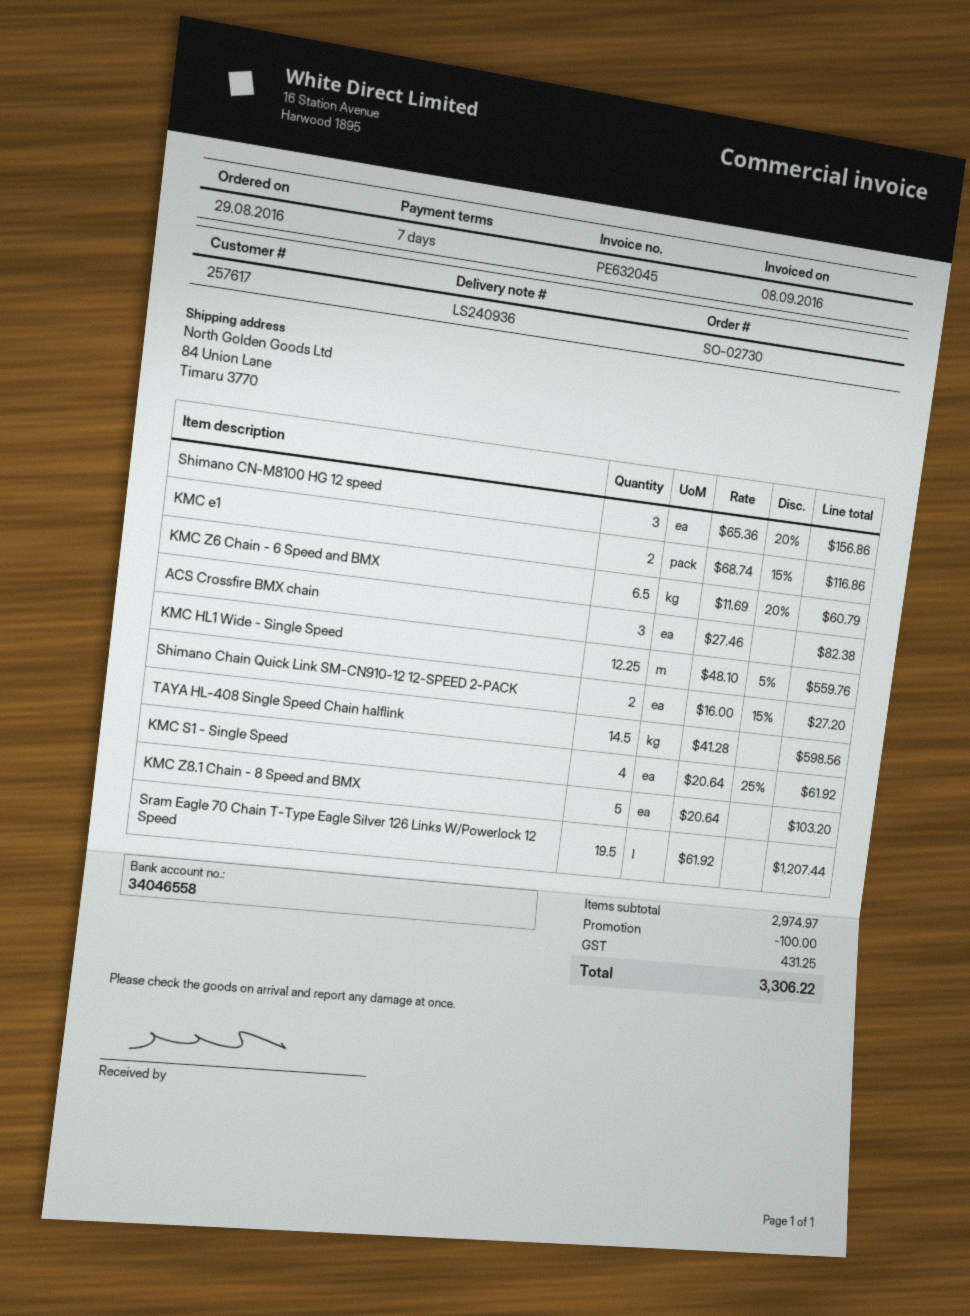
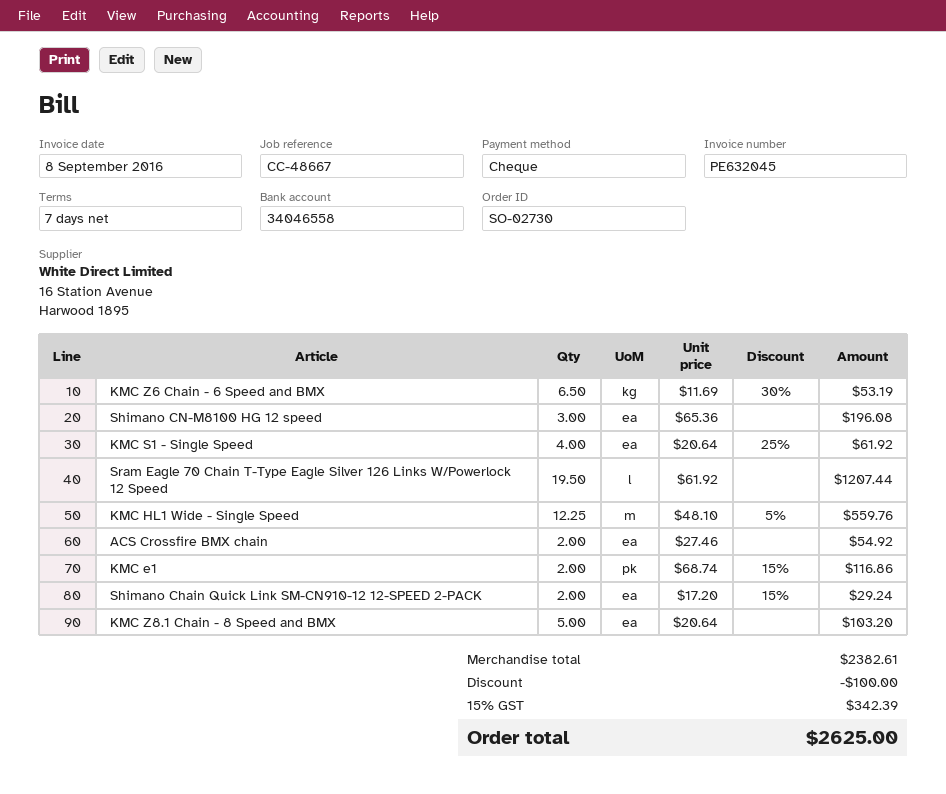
Shimano CN-M8100 HG 12 speed: 3 x 65.36 - 20% = 156.86 -> 3 x 65.36 = 196.08
KMC Z6 Chain - 6 Speed and BMX: 6.5 x 11.69 - 20% = 60.79 -> 6.5 x 11.69 - 30% = 53.19
ACS Crossfire BMX chain: 3 x 27.46 = 82.38 -> 2 x 27.46 = 54.92
Shimano Chain Quick Link SM-CN910-12 12-SPEED 2-PACK: 2 x 16.00 - 15% = 27.20 -> 2 x 17.20 - 15% = 29.24
TAYA HL-408 Single Speed Chain halflink: 14.5 x 41.28 = 598.56 -> none
subtotal: 2974.97 -> 2382.61
tax: 431.25 -> 342.39
total: 3306.22 -> 2625.00

